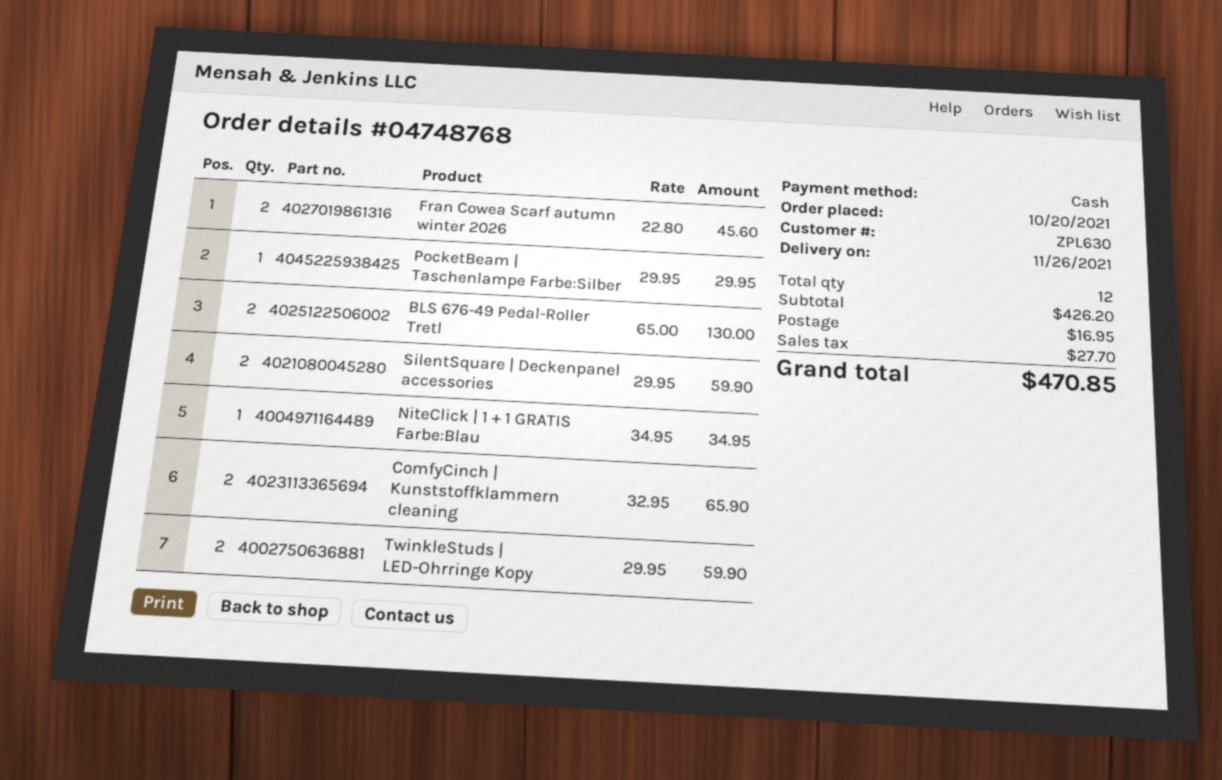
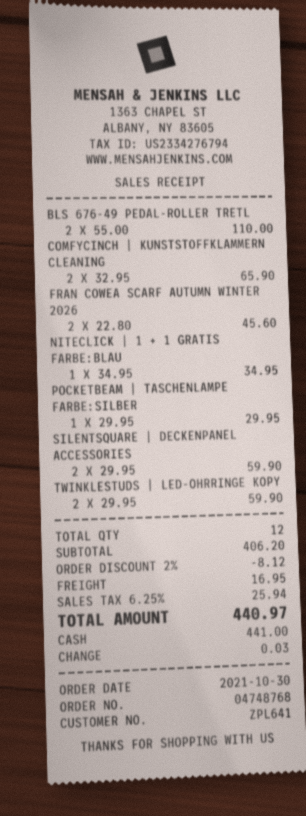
order date: 2021-10-20 -> 2021-10-30
customer number: ZPL630 -> ZPL641
BLS 676-49 Pedal-Roller Tretl: 2 x 65.00 = 130.00 -> 2 x 55.00 = 110.00
subtotal: 426.20 -> 406.20
discount: none -> 2% = 8.12
tax: 27.70 -> 25.94
total: 470.85 -> 440.97

